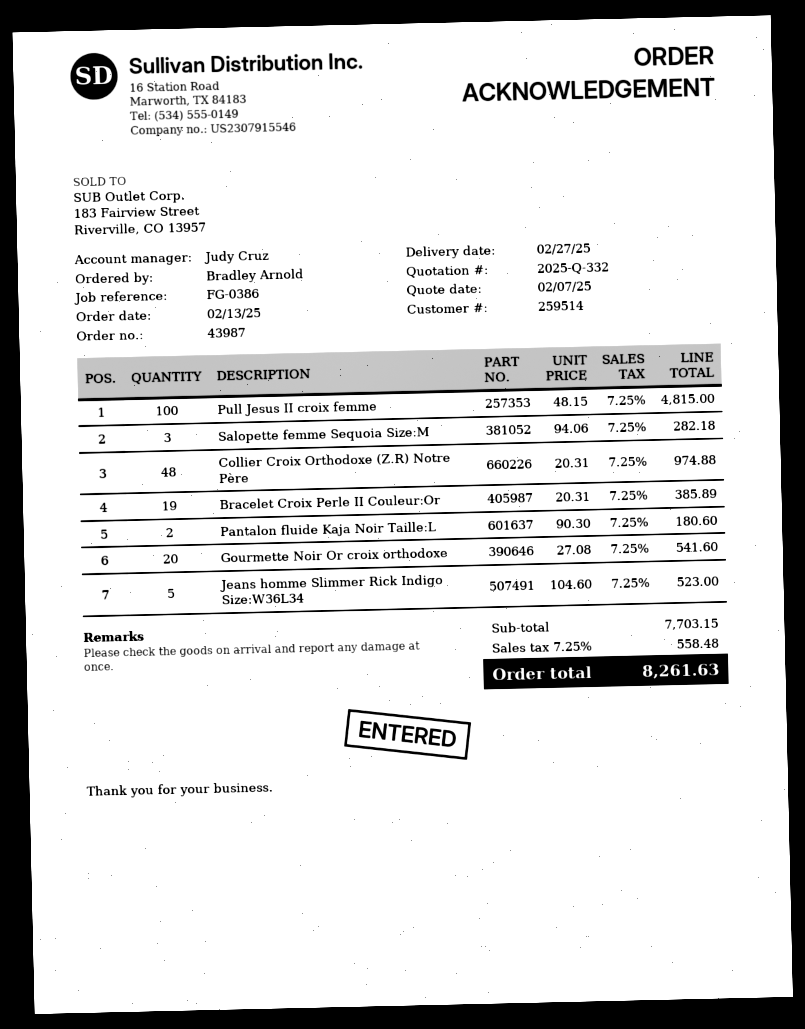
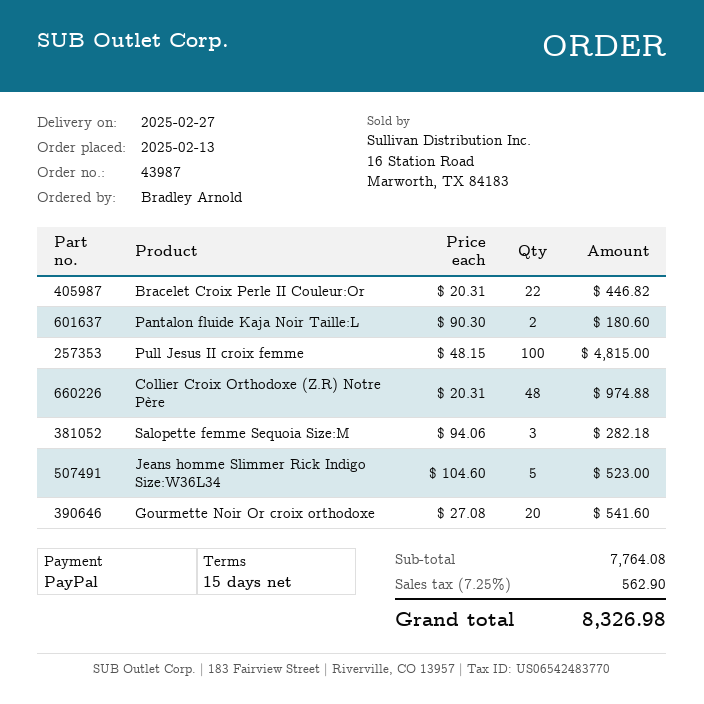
Bracelet Croix Perle II Couleur:Or: 19 x 20.31 = 385.89 -> 22 x 20.31 = 446.82
subtotal: 7703.15 -> 7764.08
tax: 7.25% = 558.48 -> 7.25% = 562.90
total: 8261.63 -> 8326.98

